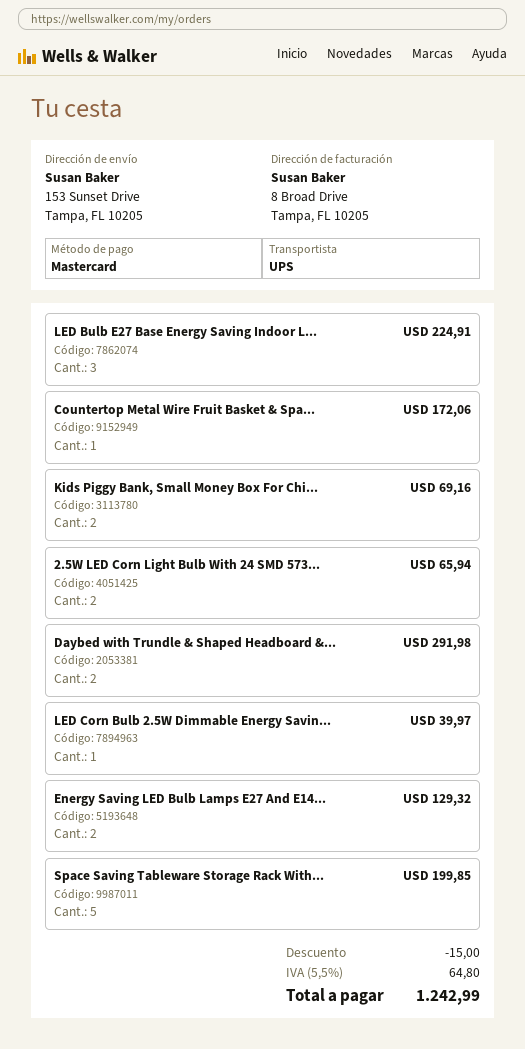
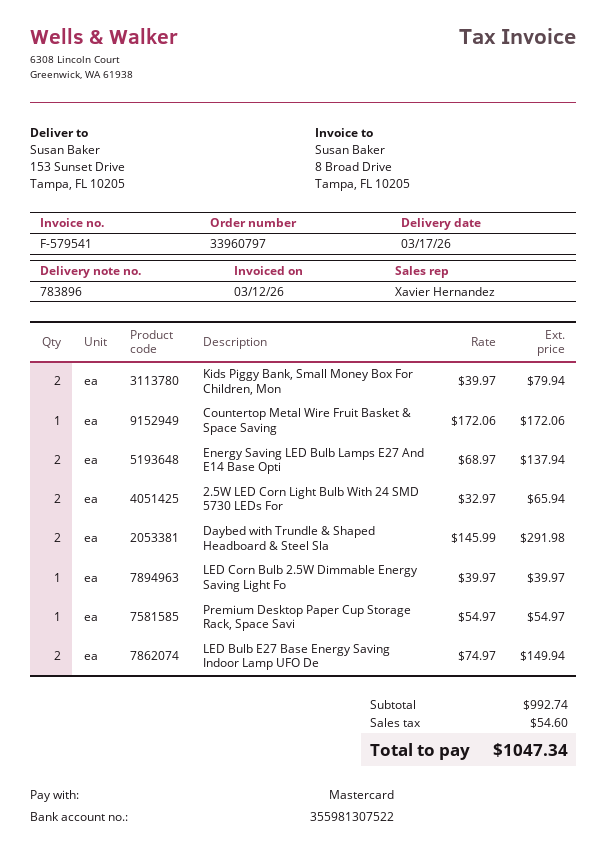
LED Bulb E27 Base Energy Saving Indoor L...: 3 for 224.91 -> 2 for 149.94
Kids Piggy Bank, Small Money Box For Chi...: 2 for 69.16 -> 2 for 79.94
Energy Saving LED Bulb Lamps E27 And E14...: 2 for 129.32 -> 2 for 137.94
Space Saving Tableware Storage Rack With...: 5 for 199.85 -> none
Premium Desktop Paper Cup Storage Rack, Space Savi: none -> 1 for 54.97
discount: 15.00 -> none
tax: 64.80 -> 54.60
total: 1242.99 -> 1047.34

